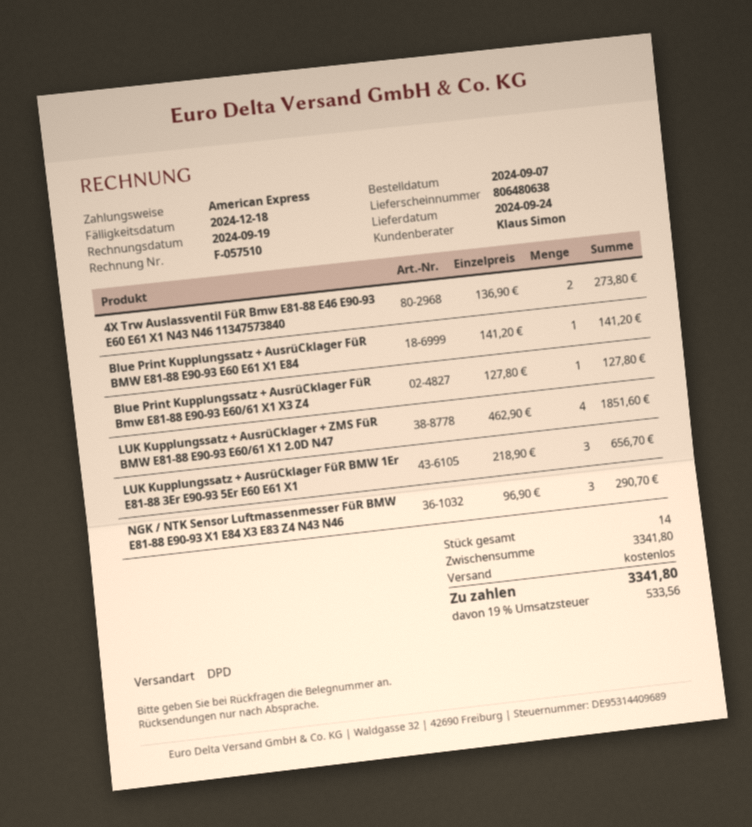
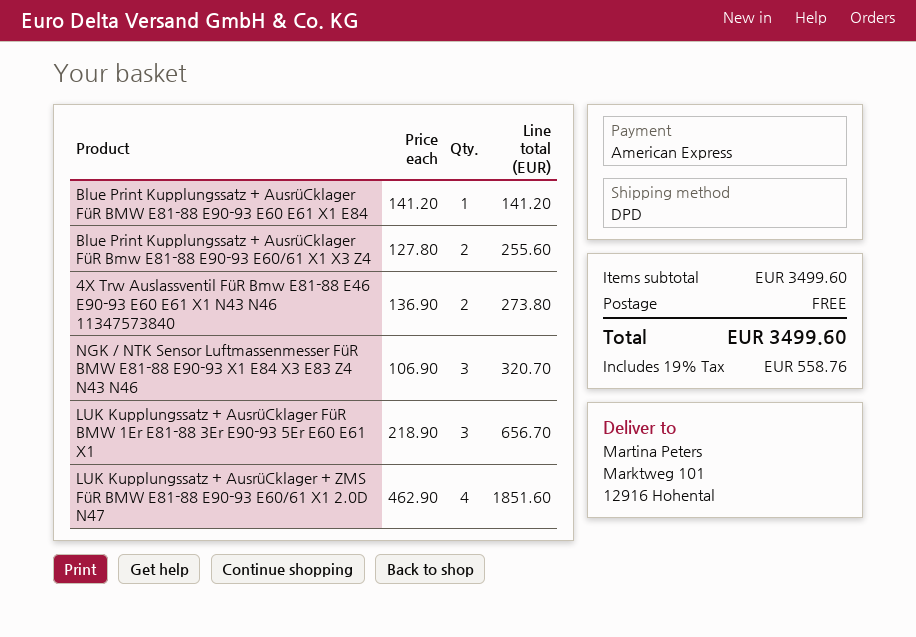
Blue Print Kupplungssatz + AusrüCklager FüR Bmw E81-88 E90-93 E60/61 X1 X3 Z4: 1 x 127.80 = 127.80 -> 2 x 127.80 = 255.60
NGK / NTK Sensor Luftmassenmesser FüR BMW E81-88 E90-93 X1 E84 X3 E83 Z4 N43 N46: 3 x 96.90 = 290.70 -> 3 x 106.90 = 320.70
subtotal: 3341.80 -> 3499.60
tax: 19% = 533.56 -> 19% = 558.76
total: 3341.80 -> 3499.60

